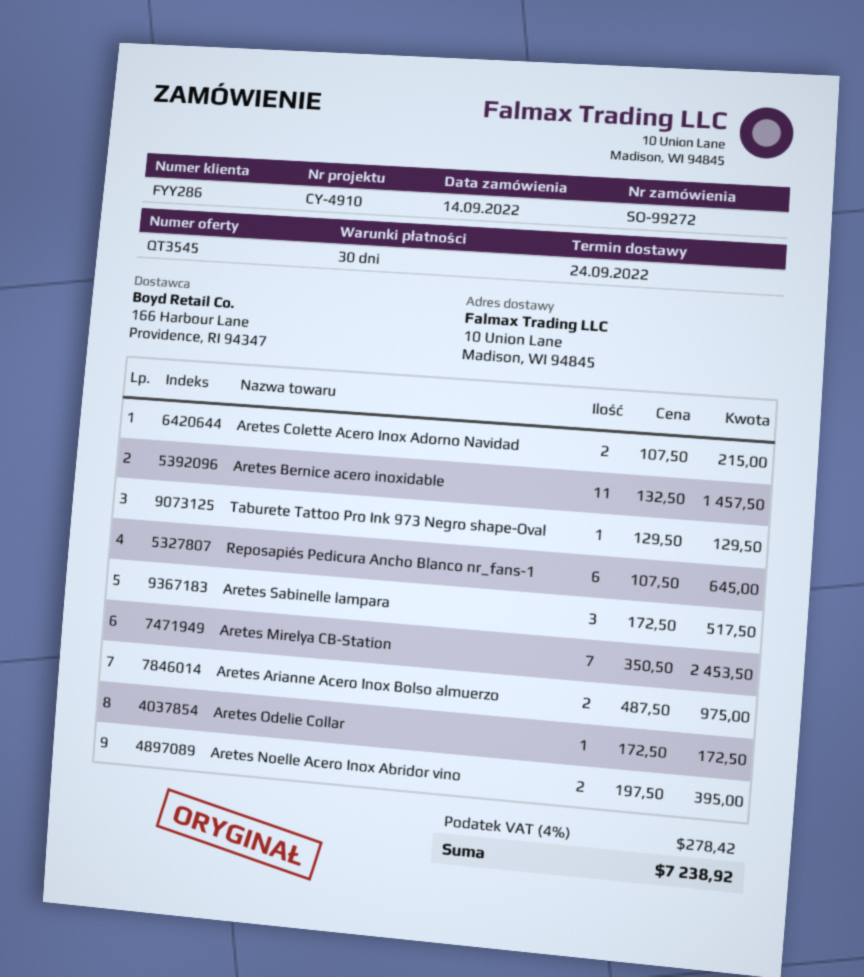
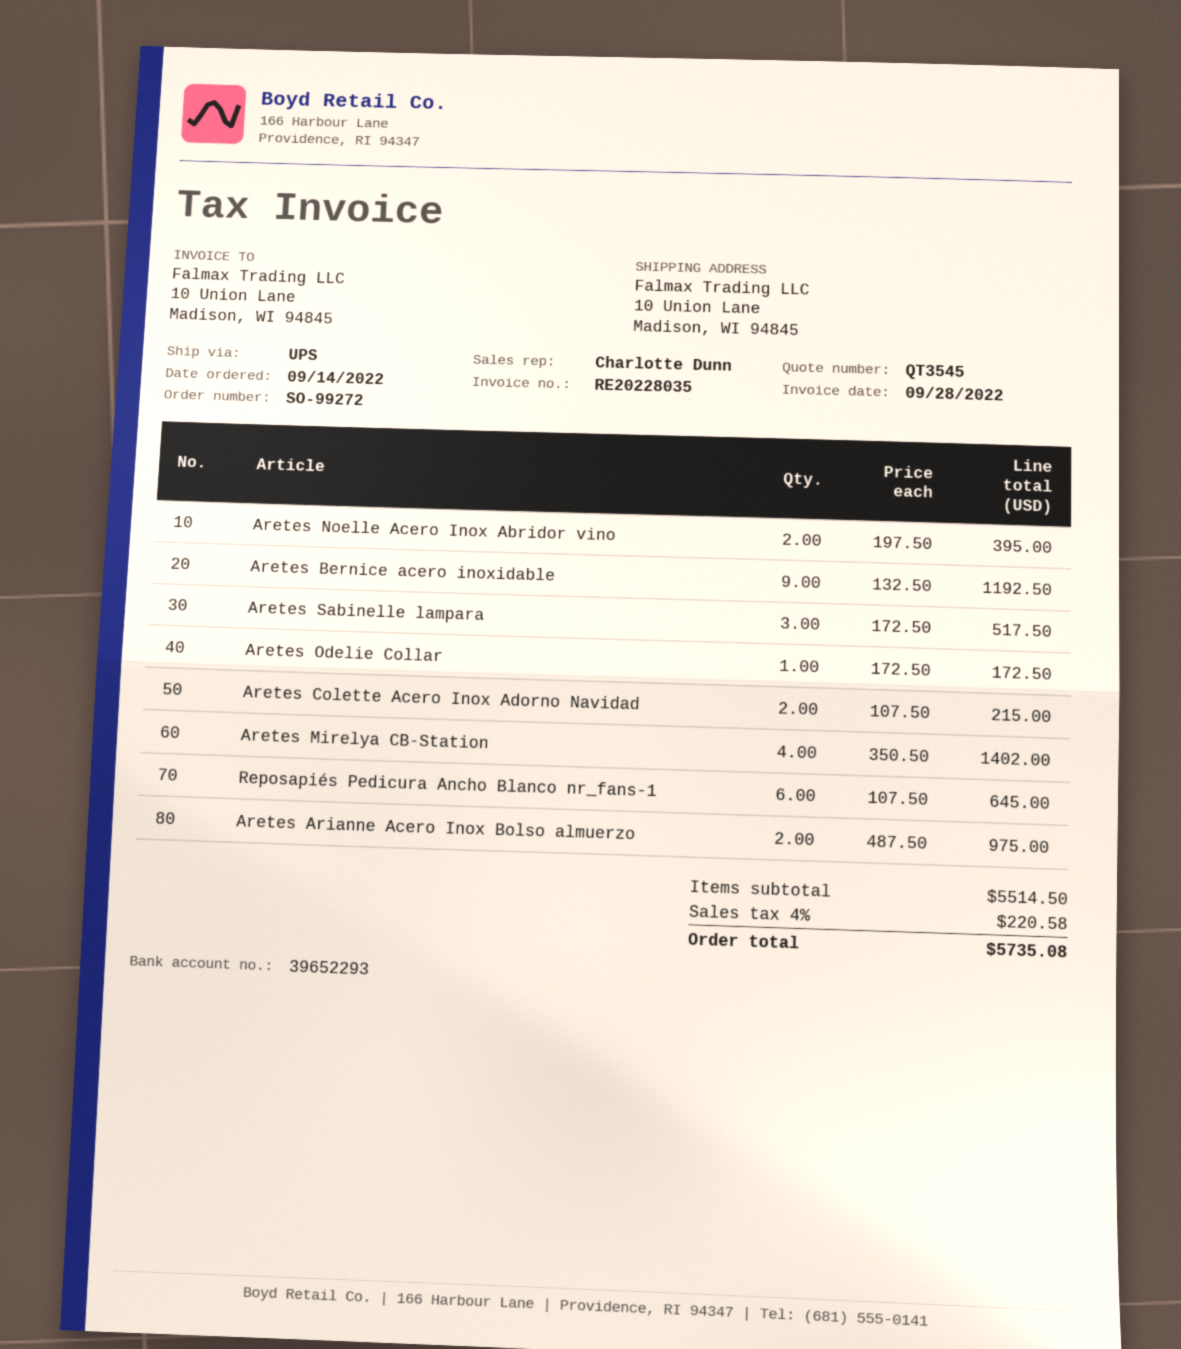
Aretes Bernice acero inoxidable: 11 x 132.50 = 1457.50 -> 9 x 132.50 = 1192.50
Taburete Tattoo Pro Ink 973 Negro shape-Oval: 1 x 129.50 = 129.50 -> none
Aretes Mirelya CB-Station: 7 x 350.50 = 2453.50 -> 4 x 350.50 = 1402.00
tax: 4% = 278.42 -> 4% = 220.58
total: 7238.92 -> 5735.08

